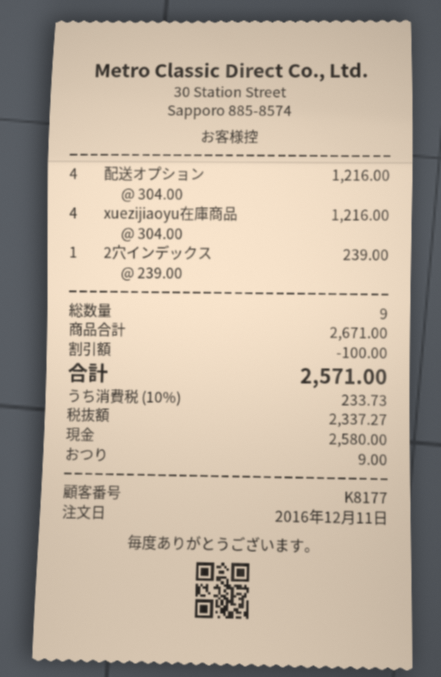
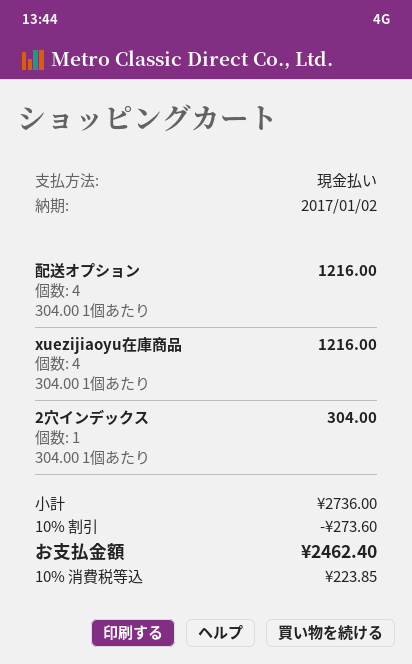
2穴インデックス: 1 x 239.00 = 239.00 -> 1 x 304.00 = 304.00
subtotal: 2671.00 -> 2736.00
discount: 100.00 -> 273.60
tax: 10% = 233.73 -> 10% = 223.85
total: 2571.00 -> 2462.40

